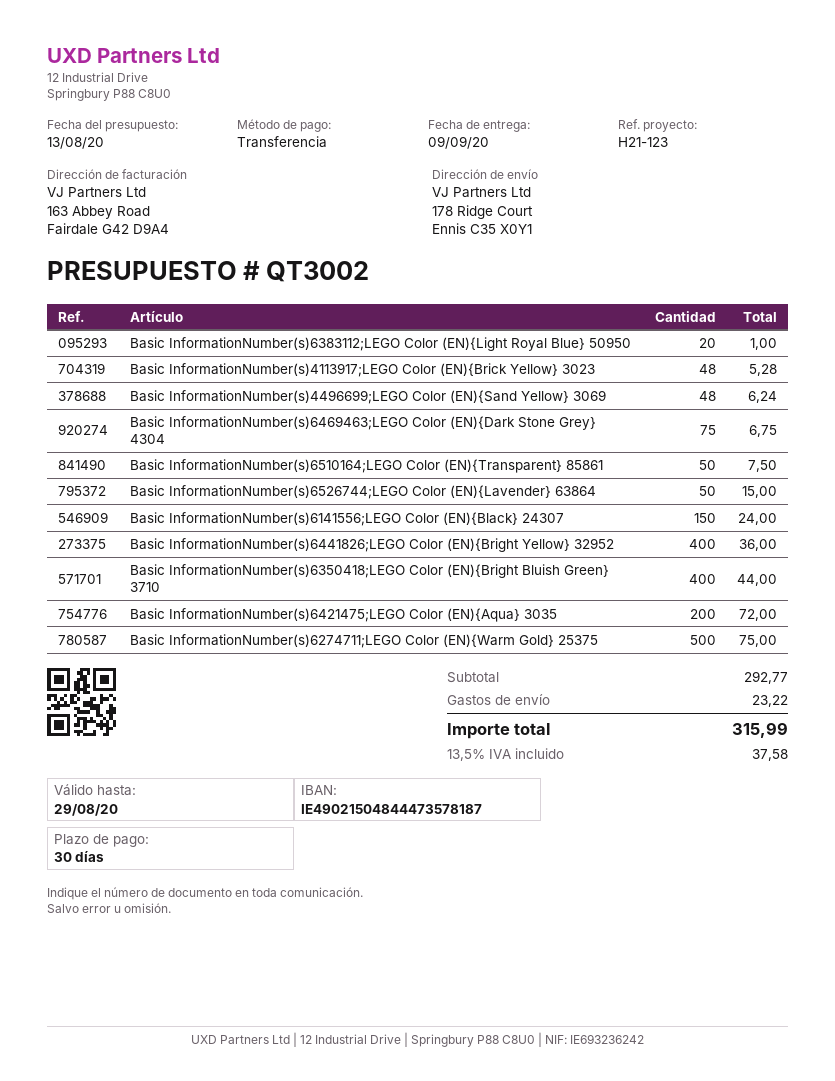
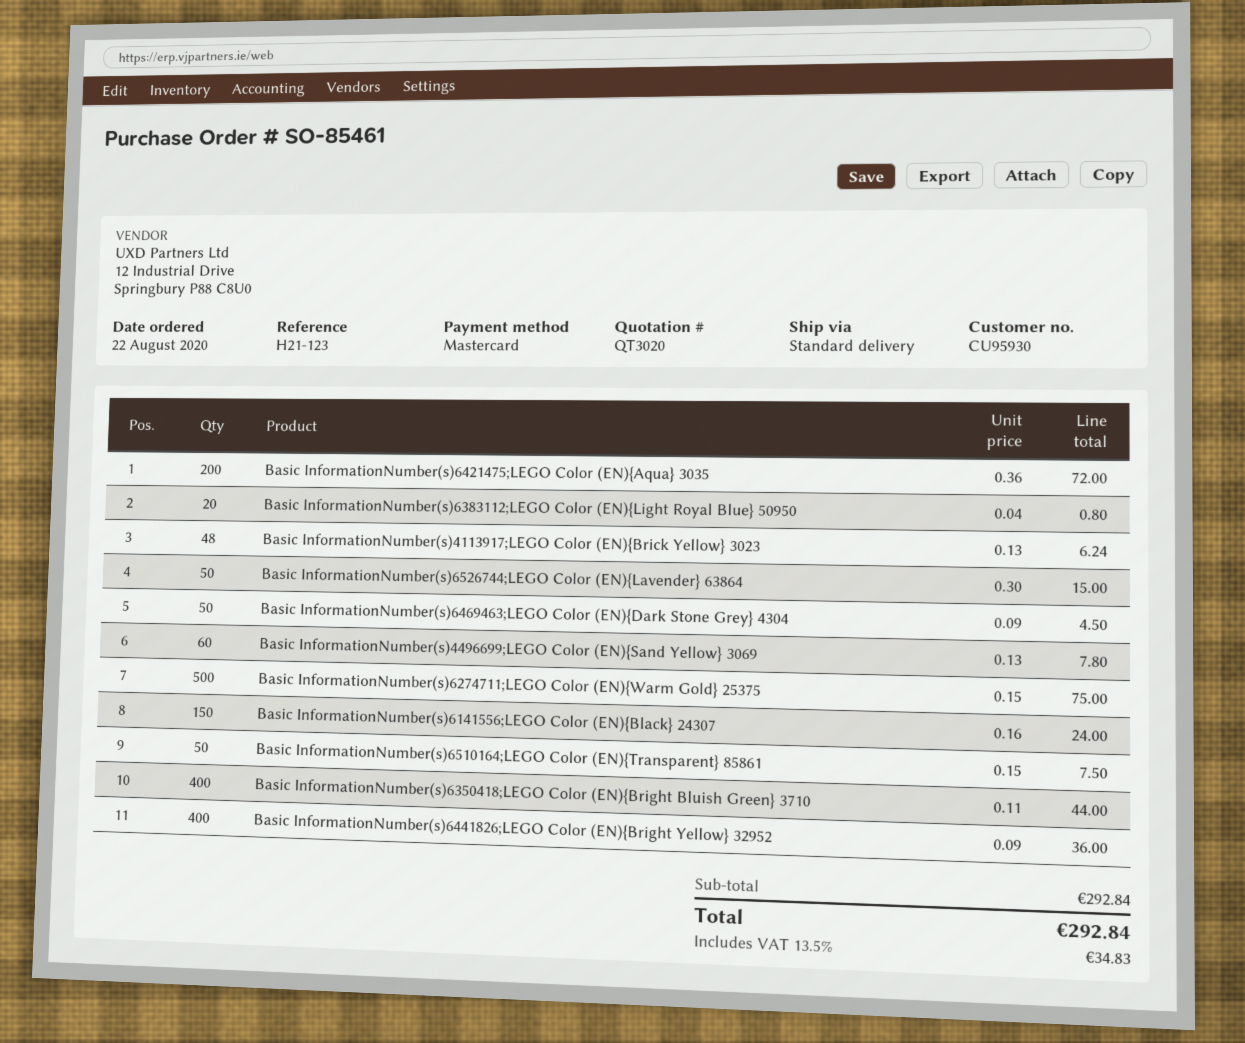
quote number: QT3002 -> QT3020
payment method: bank transfer -> Mastercard
Basic InformationNumber(s)6383112;LEGO Color (EN){Light Royal Blue} 50950: 20 for 1.00 -> 20 for 0.80
Basic InformationNumber(s)4113917;LEGO Color (EN){Brick Yellow} 3023: 48 for 5.28 -> 48 for 6.24
Basic InformationNumber(s)4496699;LEGO Color (EN){Sand Yellow} 3069: 48 for 6.24 -> 60 for 7.80
Basic InformationNumber(s)6469463;LEGO Color (EN){Dark Stone Grey} 4304: 75 for 6.75 -> 50 for 4.50
subtotal: 292.77 -> 292.84
shipping: 23.22 -> none
tax: 13.5% = 37.58 -> 13.5% = 34.83
total: 315.99 -> 292.84

